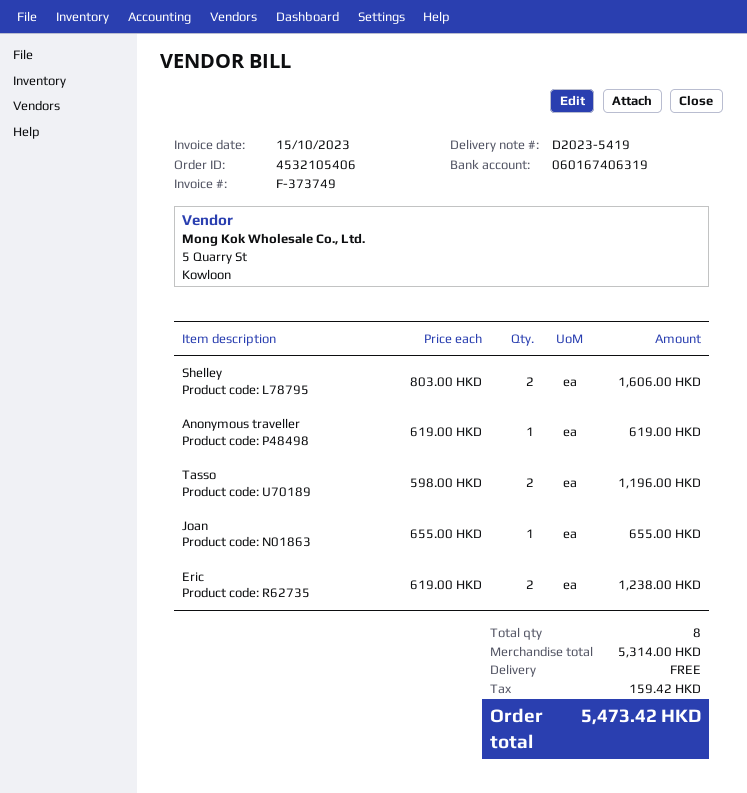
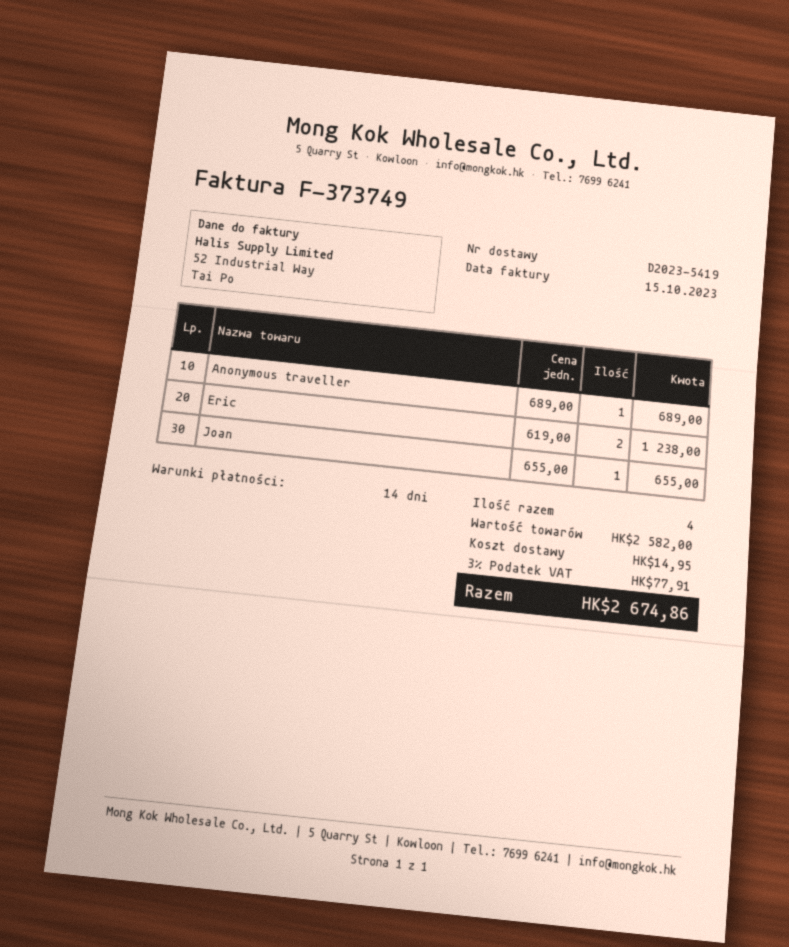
Shelley: 2 x 803.00 = 1606.00 -> none
Anonymous traveller: 1 x 619.00 = 619.00 -> 1 x 689.00 = 689.00
Tasso: 2 x 598.00 = 1196.00 -> none
total quantity: 8 -> 4
subtotal: 5314.00 -> 2582.00
shipping: 0.00 -> 14.95
tax: 159.42 -> 77.91
total: 5473.42 -> 2674.86

